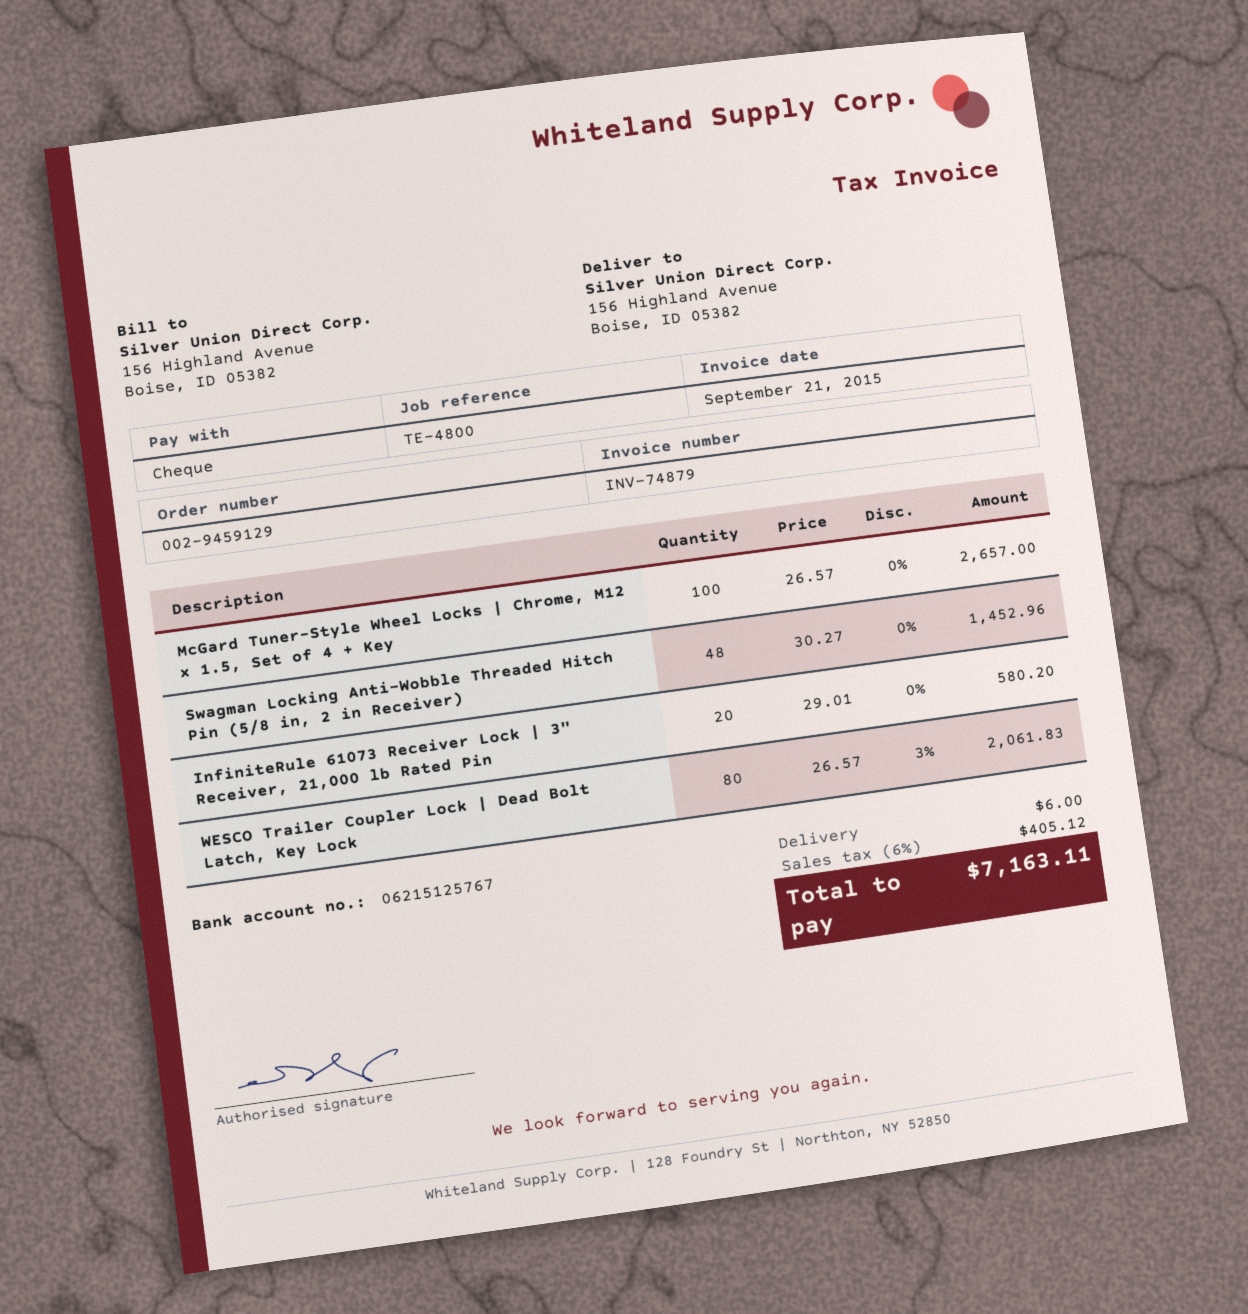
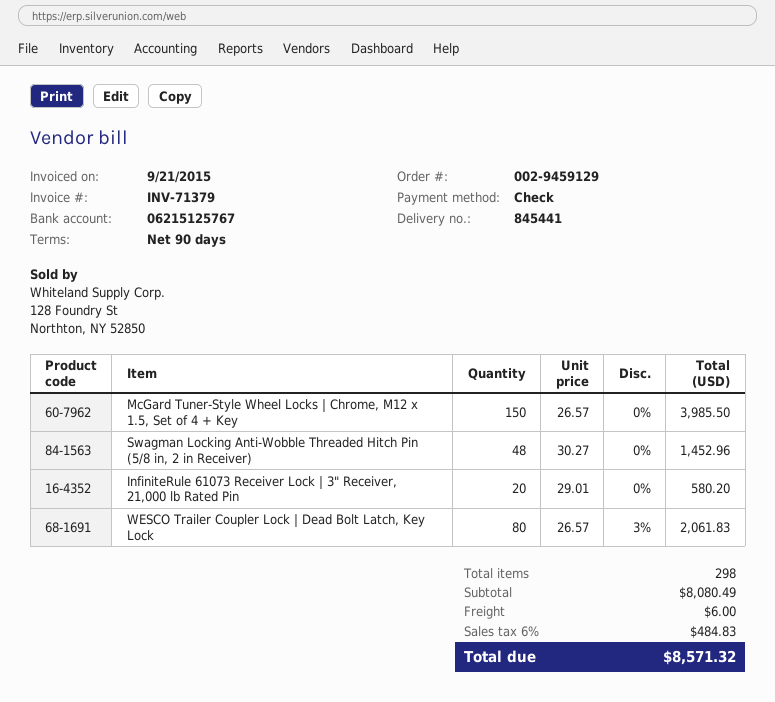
invoice number: INV-74879 -> INV-71379
McGard Tuner-Style Wheel Locks | Chrome, M12 x 1.5, Set of 4 + Key: 100 x 26.57 = 2657.00 -> 150 x 26.57 = 3985.50
tax: 6% = 405.12 -> 6% = 484.83
total: 7163.11 -> 8571.32

